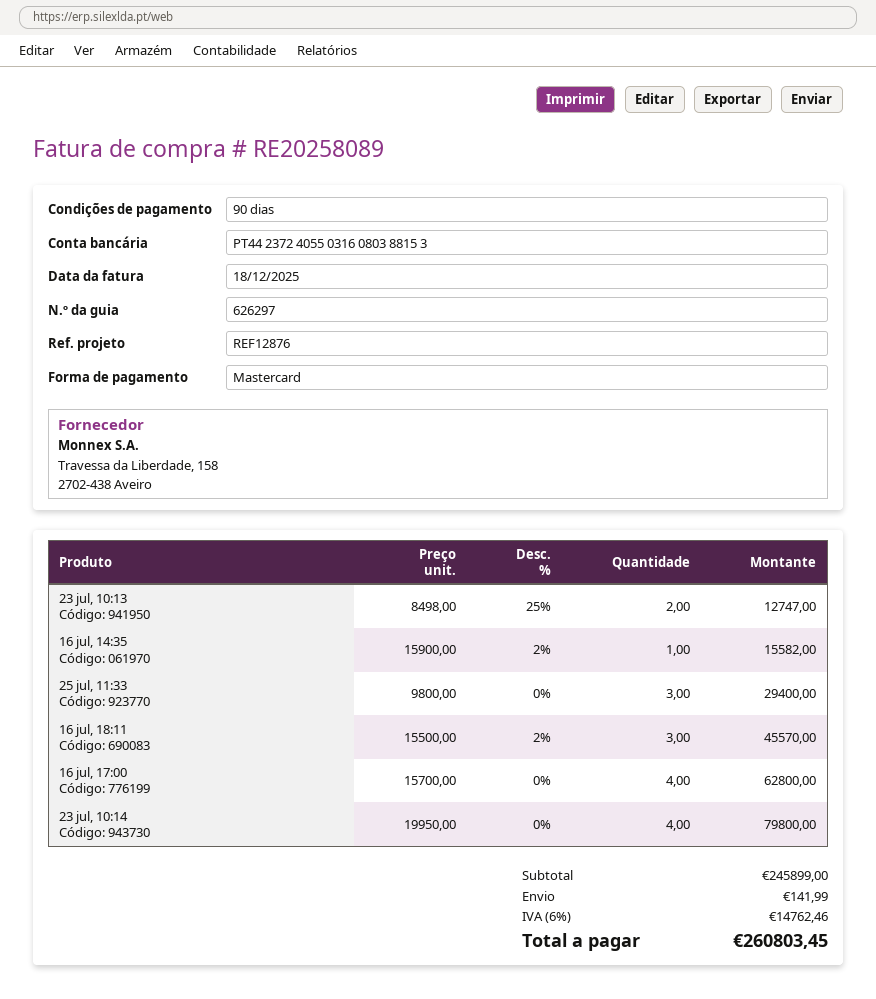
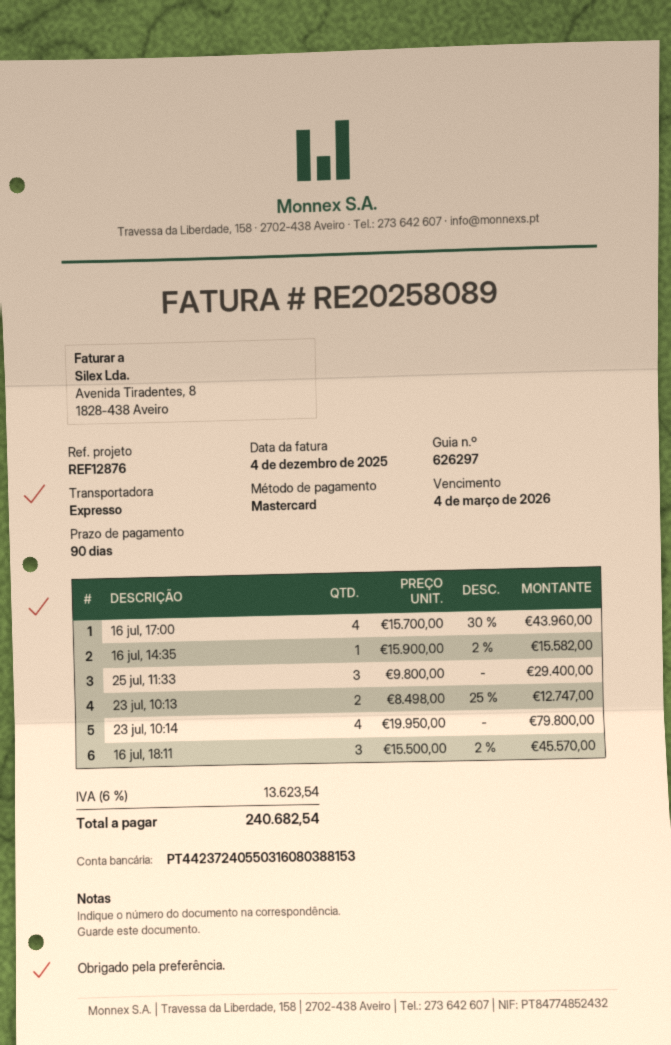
invoice date: 2025-12-18 -> 2025-12-04
16 jul, 17:00: 4 x 15700.00 = 62800.00 -> 4 x 15700.00 - 30% = 43960.00
shipping: 141.99 -> none
tax: 6% = 14762.46 -> 6% = 13623.54
total: 260803.45 -> 240682.54

